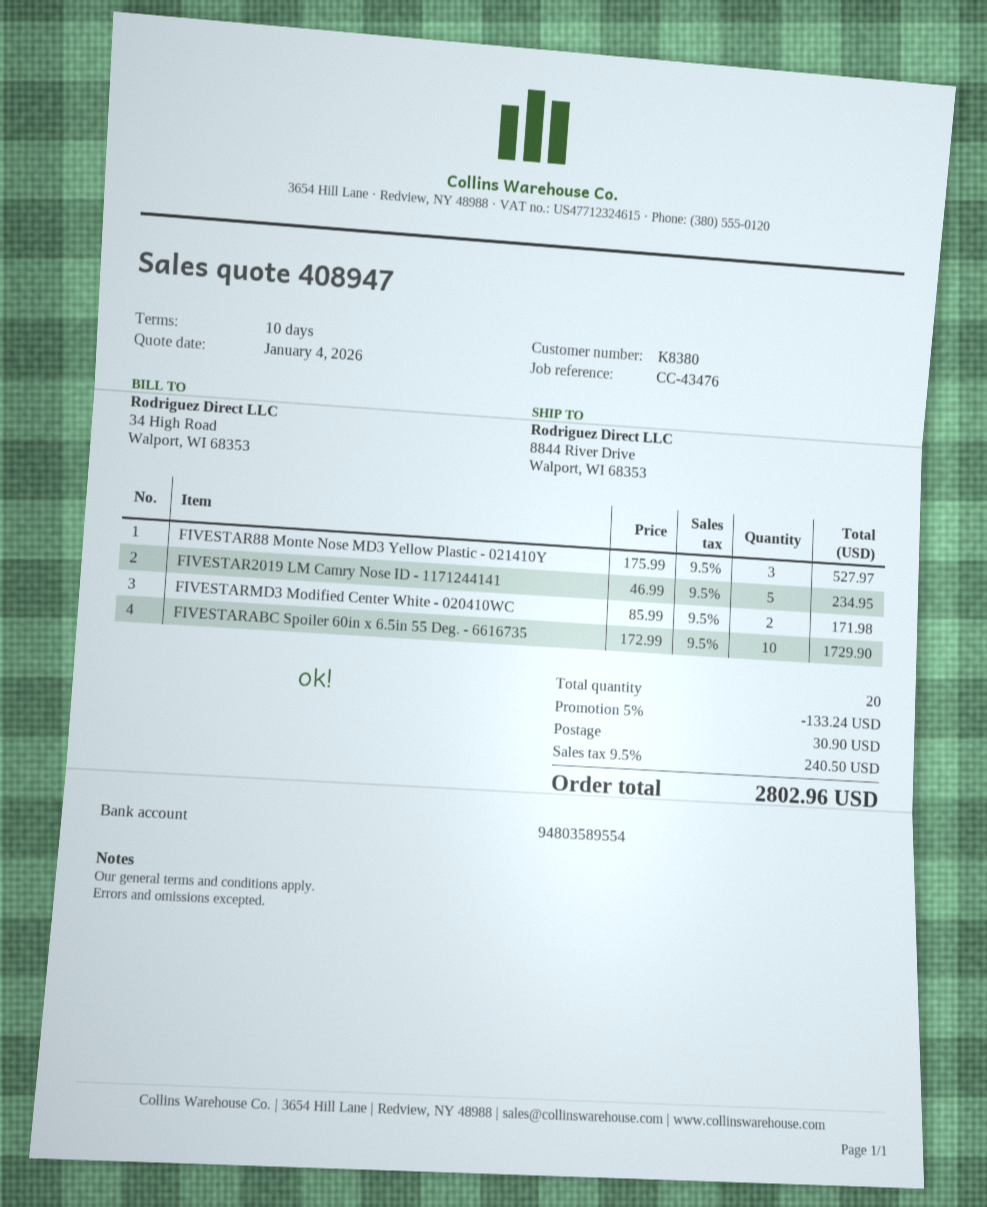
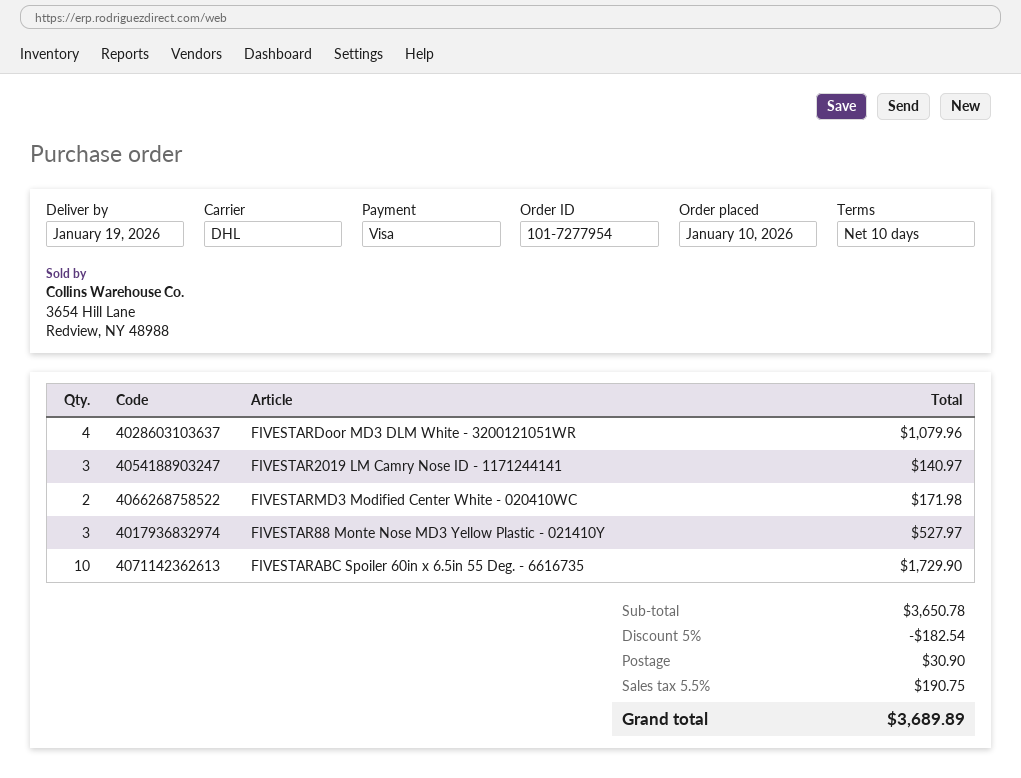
FIVESTAR2019 LM Camry Nose ID - 1171244141: 5 for 234.95 -> 3 for 140.97
FIVESTARDoor MD3 DLM White - 3200121051WR: none -> 4 for 1079.96
discount: 5% = 133.24 -> 5% = 182.54
tax: 9.5% = 240.50 -> 5.5% = 190.75
total: 2802.96 -> 3689.89

